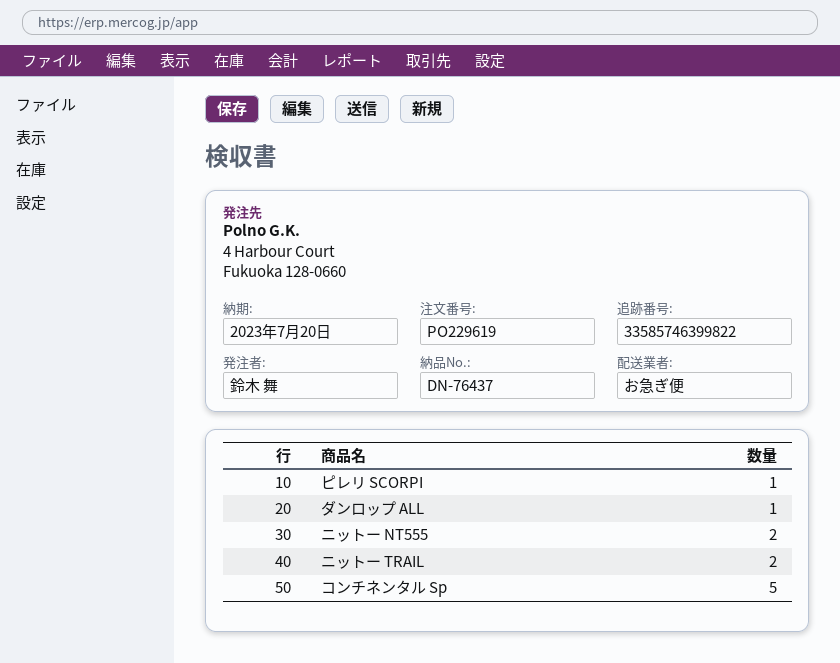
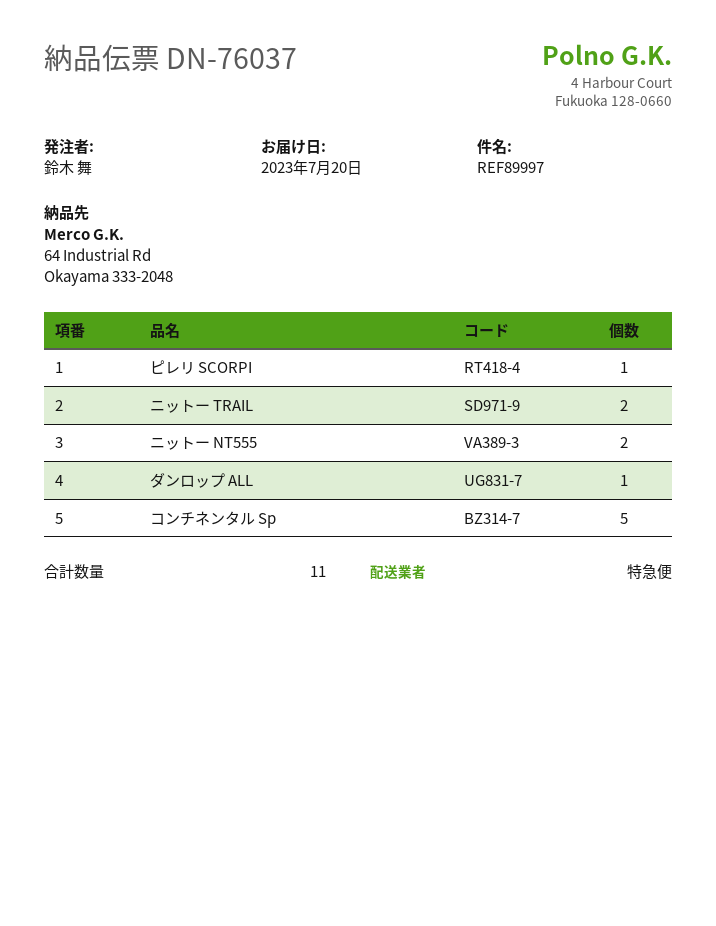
delivery note number: DN-76437 -> DN-76037

